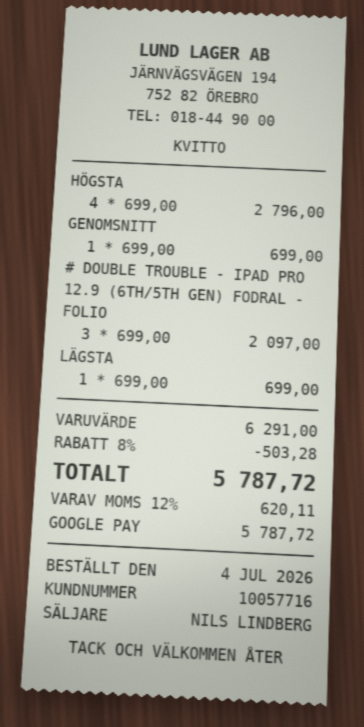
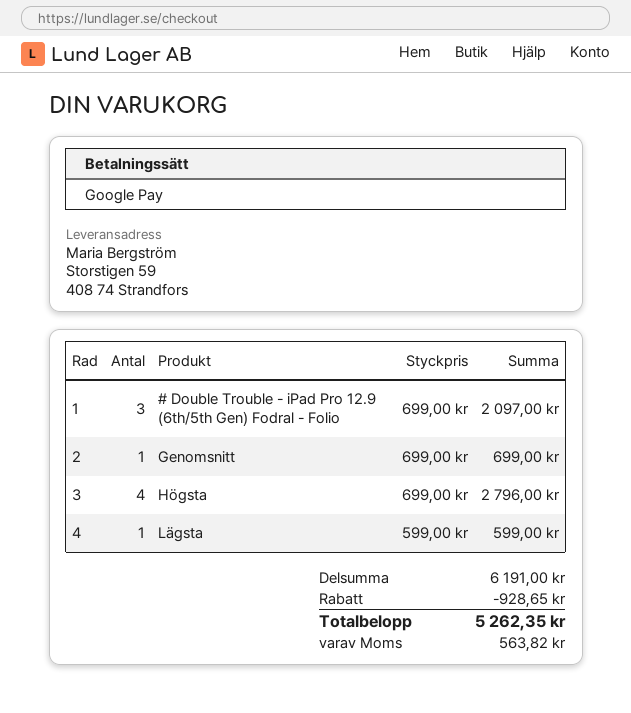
LÄGSTA: 1 x 699.00 = 699.00 -> 1 x 599.00 = 599.00
subtotal: 6291.00 -> 6191.00
discount: 503.28 -> 928.65
tax: 620.11 -> 563.82
total: 5787.72 -> 5262.35

